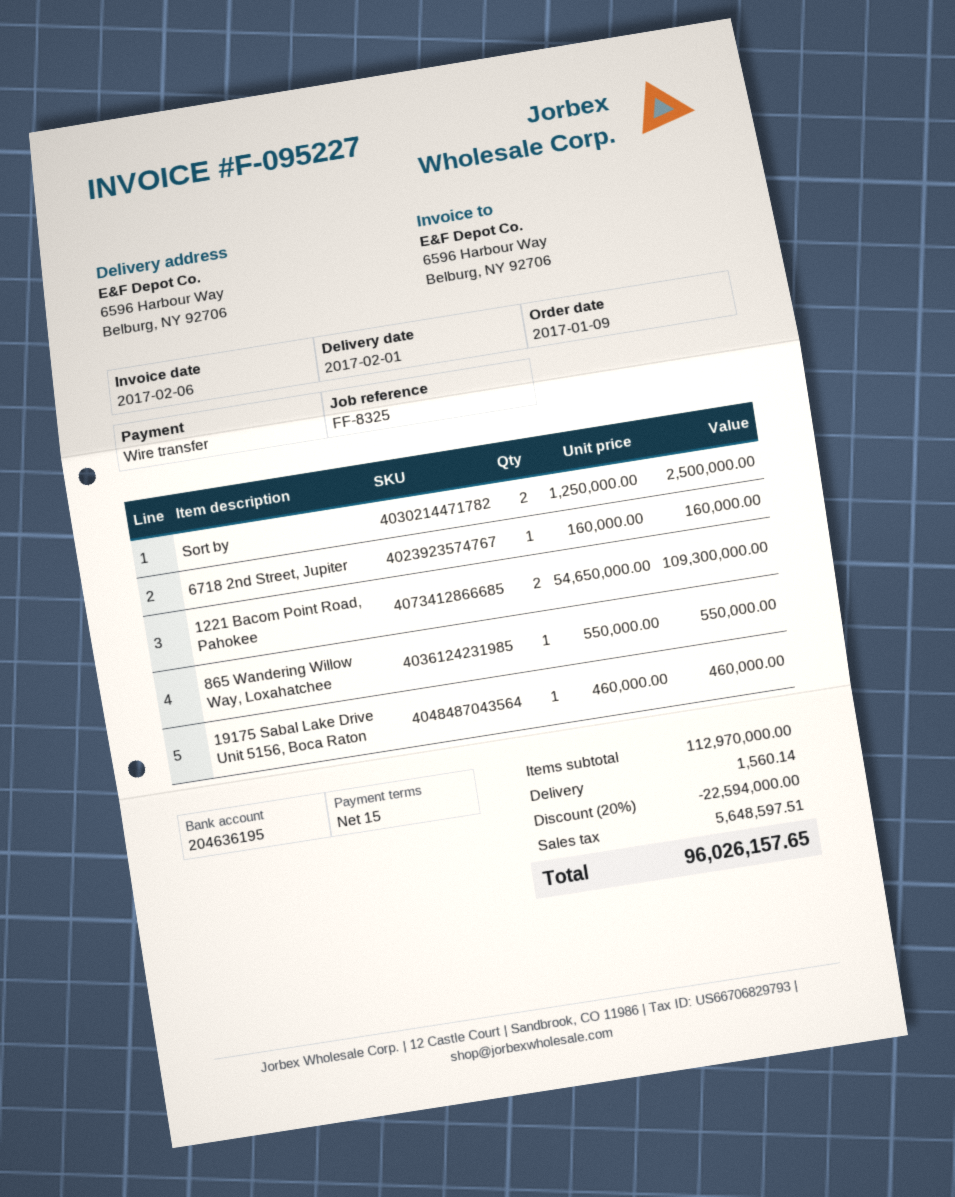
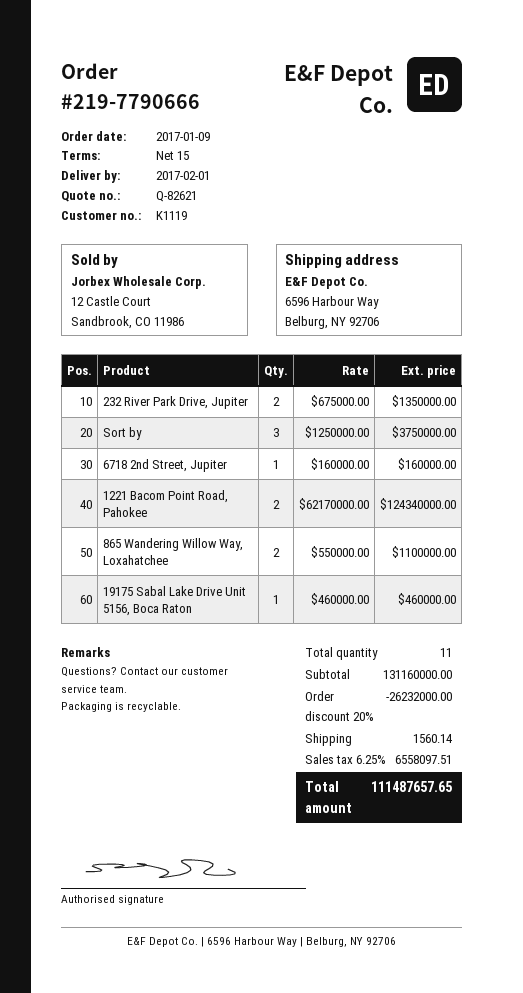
Sort by: 2 x 1250000.00 = 2500000.00 -> 3 x 1250000.00 = 3750000.00
1221 Bacom Point Road, Pahokee: 2 x 54650000.00 = 109300000.00 -> 2 x 62170000.00 = 124340000.00
865 Wandering Willow Way, Loxahatchee: 1 x 550000.00 = 550000.00 -> 2 x 550000.00 = 1100000.00
232 River Park Drive, Jupiter: none -> 2 x 675000.00 = 1350000.00
subtotal: 112970000.00 -> 131160000.00
discount: 20% = 22594000.00 -> 20% = 26232000.00
tax: 5648597.51 -> 6558097.51
total: 96026157.65 -> 111487657.65

